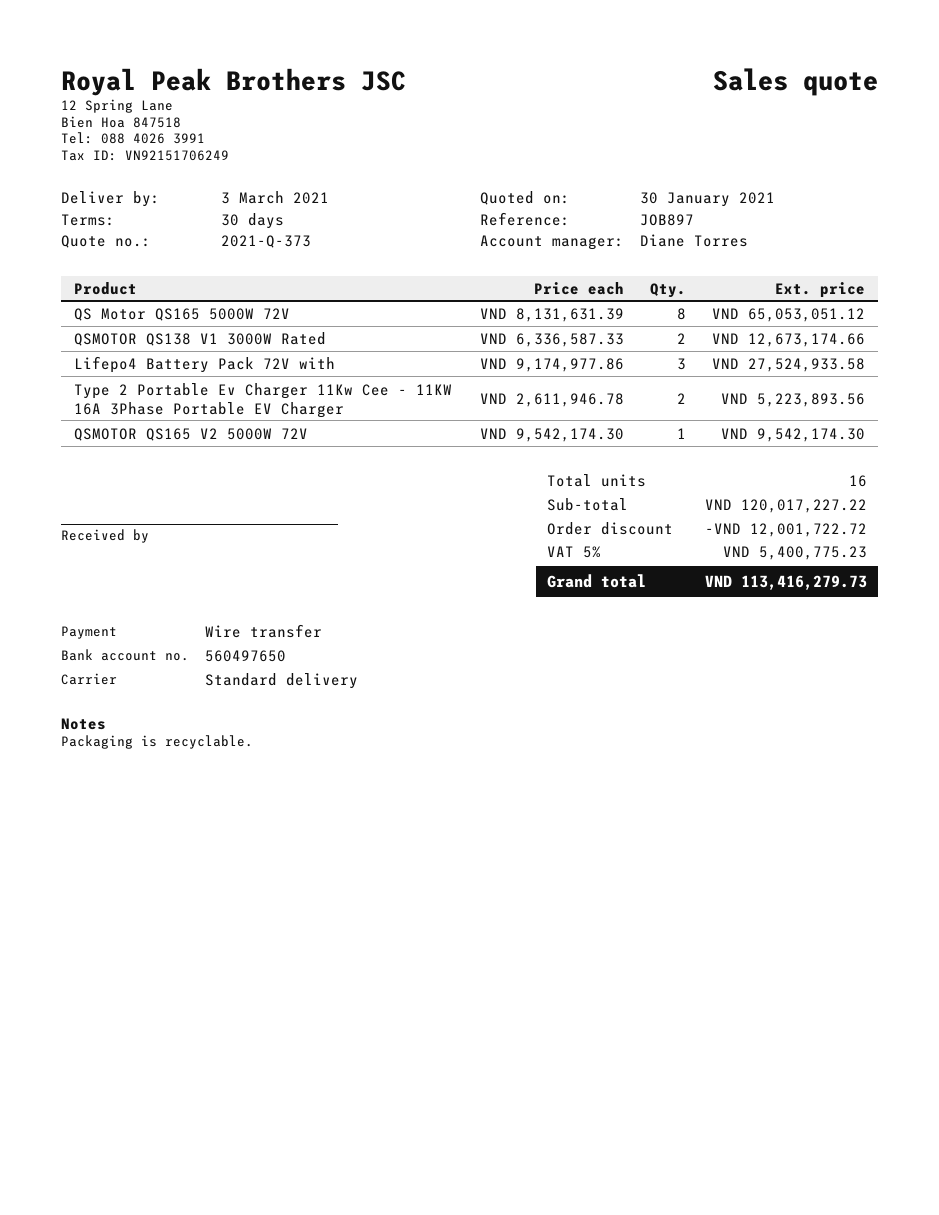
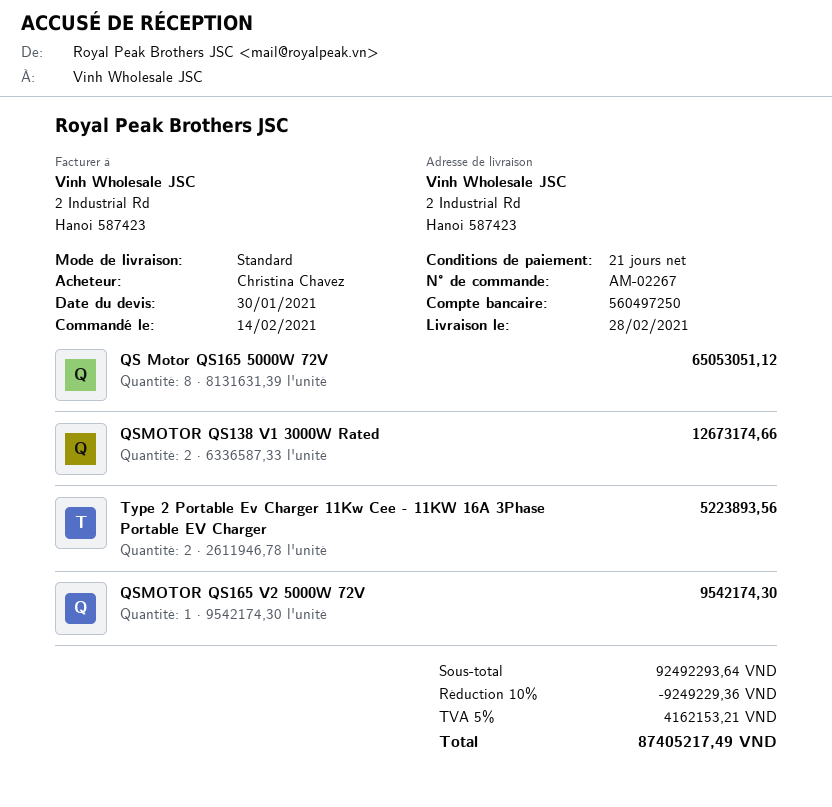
delivery date: 2021-03-03 -> 2021-02-28
payment terms: 30 days -> 21 days
bank account: 560497650 -> 560497250
Lifepo4 Battery Pack 72V with: 3 x 9174977.86 = 27524933.58 -> none
subtotal: 120017227.22 -> 92492293.64
discount: 12001722.72 -> 9249229.36
tax: 5% = 5400775.23 -> 5% = 4162153.21
total: 113416279.73 -> 87405217.49

